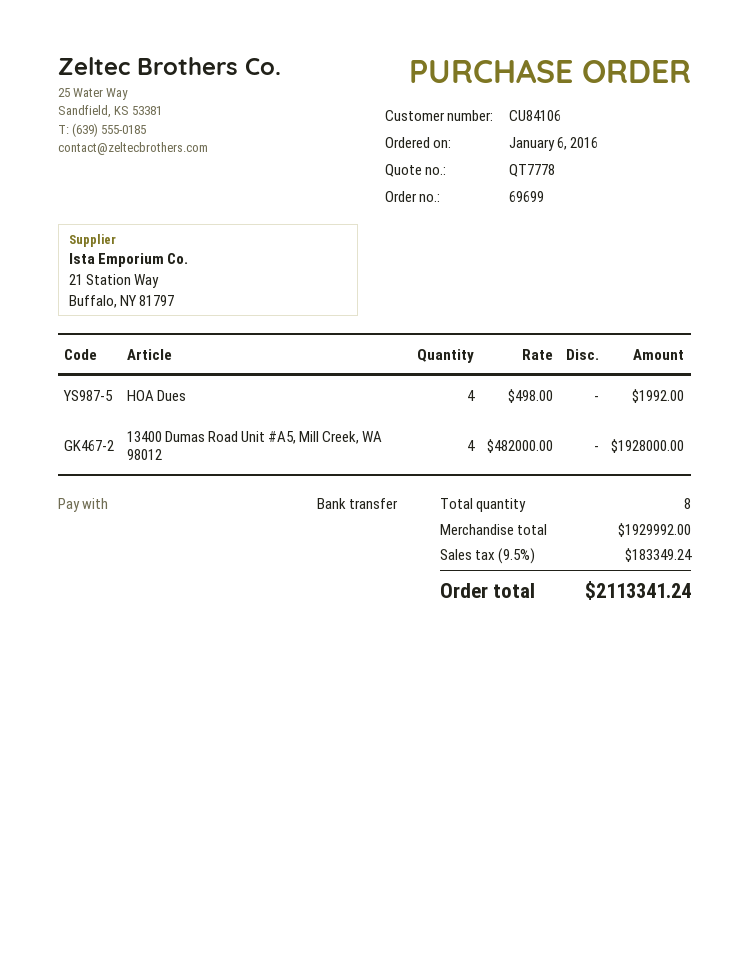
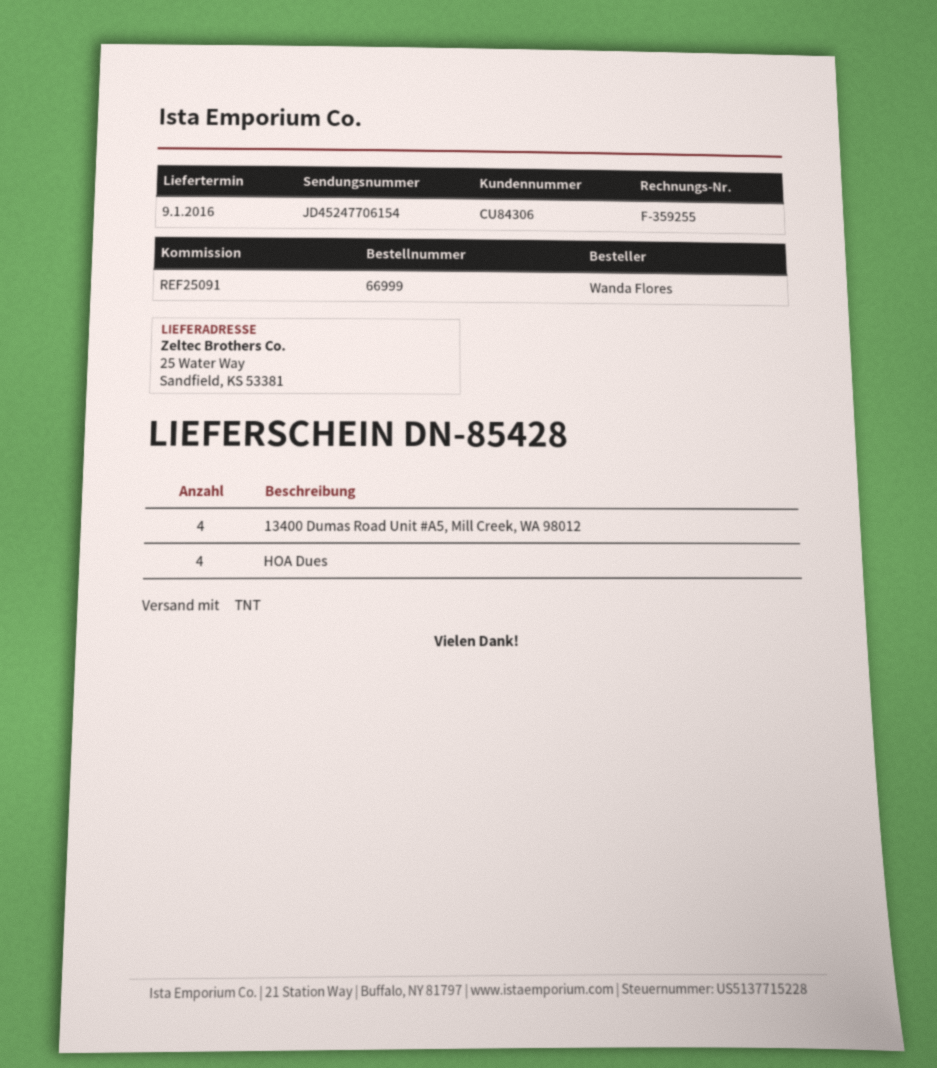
order number: 69699 -> 66999
customer number: CU84106 -> CU84306

